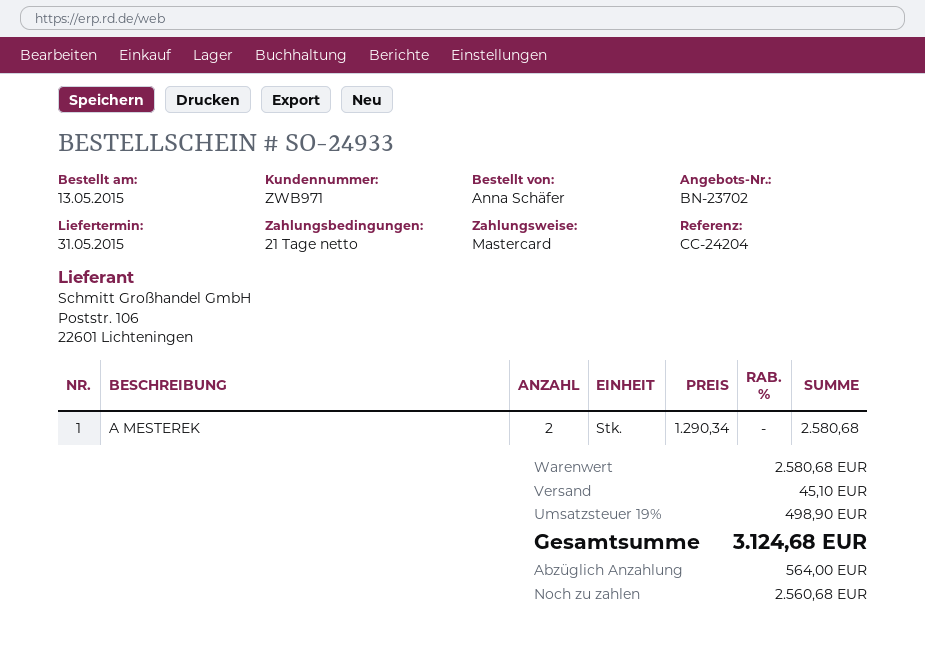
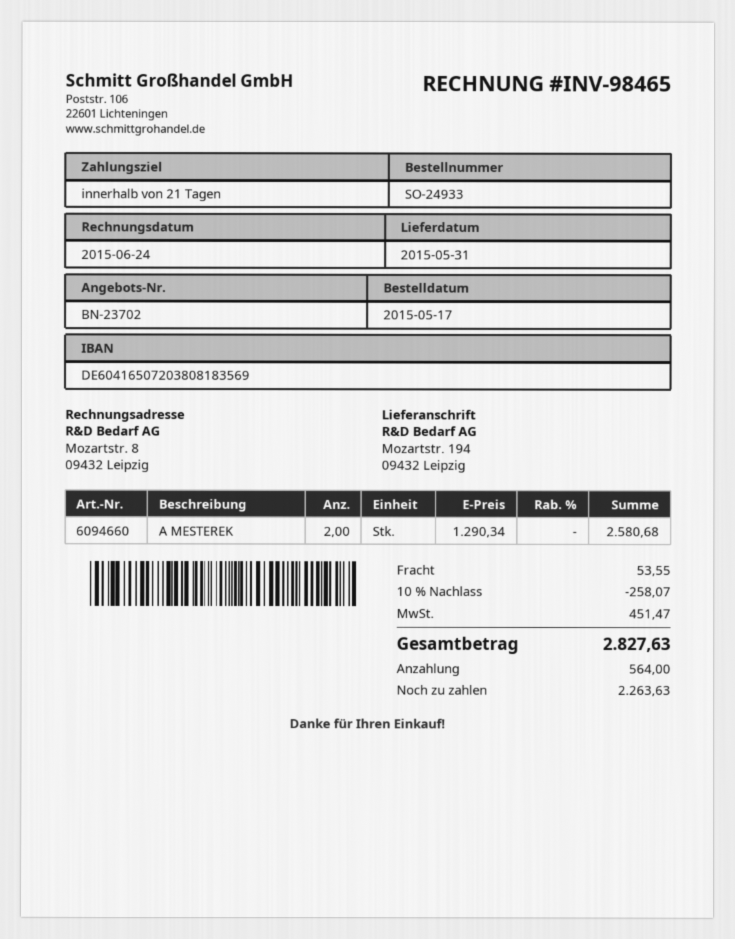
order date: 2015-05-13 -> 2015-05-17
discount: none -> 10% = 258.07
shipping: 45.10 -> 53.55
tax: 498.90 -> 451.47
total: 3124.68 -> 2827.63
balance: 2560.68 -> 2263.63

